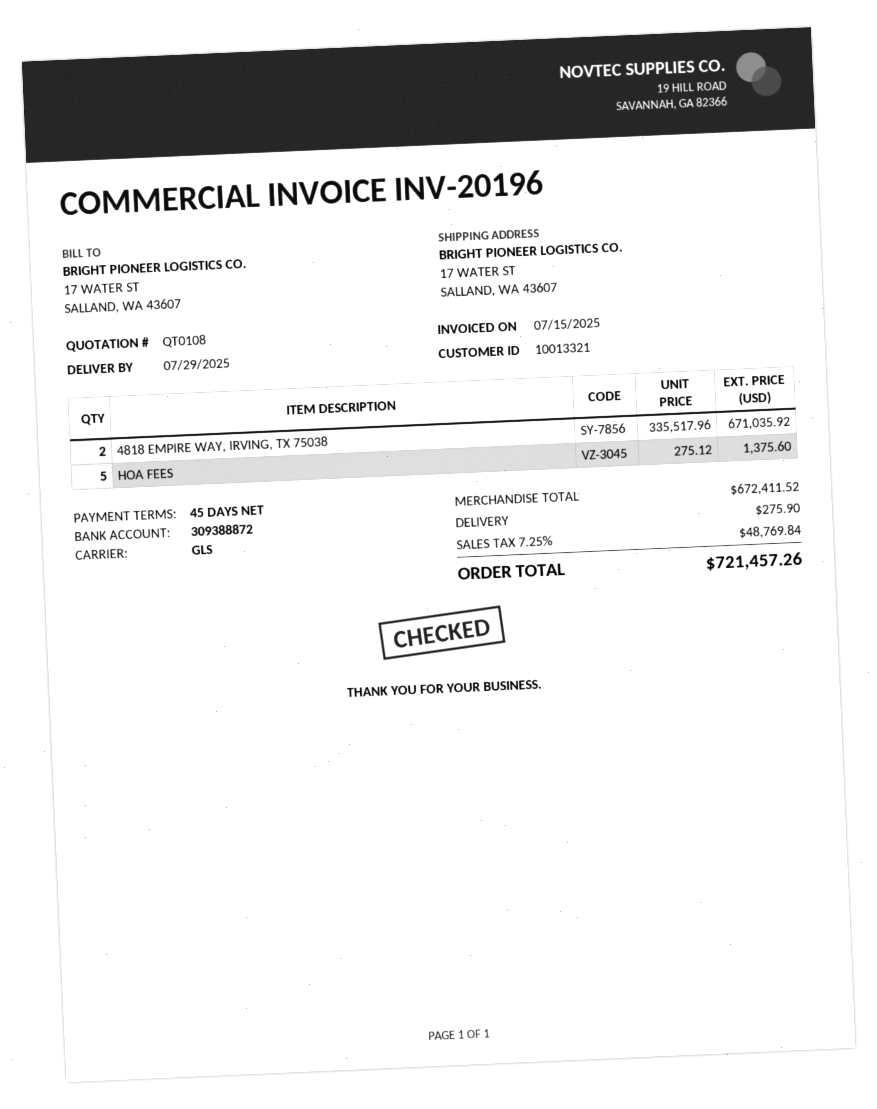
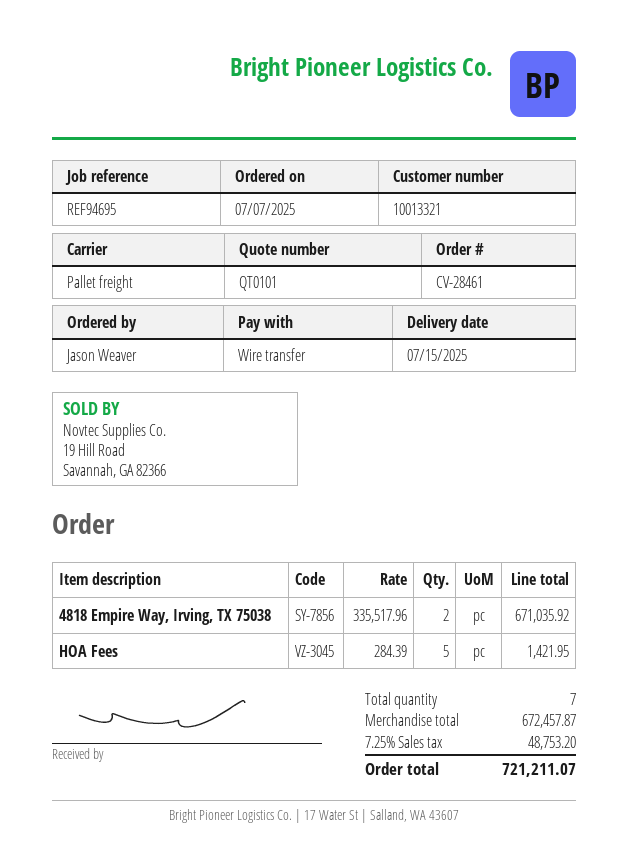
quote number: QT0108 -> QT0101
delivery date: 2025-07-29 -> 2025-07-15
shipping method: GLS -> pallet freight
HOA FEES: 5 x 275.12 = 1375.60 -> 5 x 284.39 = 1421.95
subtotal: 672411.52 -> 672457.87
shipping: 275.90 -> none
tax: 7.25% = 48769.84 -> 7.25% = 48753.20
total: 721457.26 -> 721211.07

